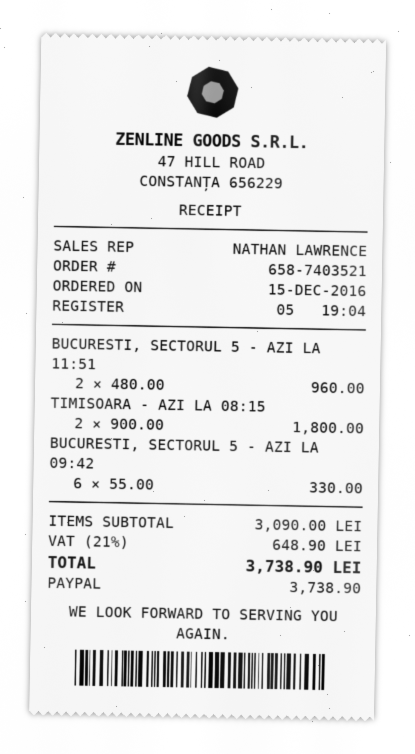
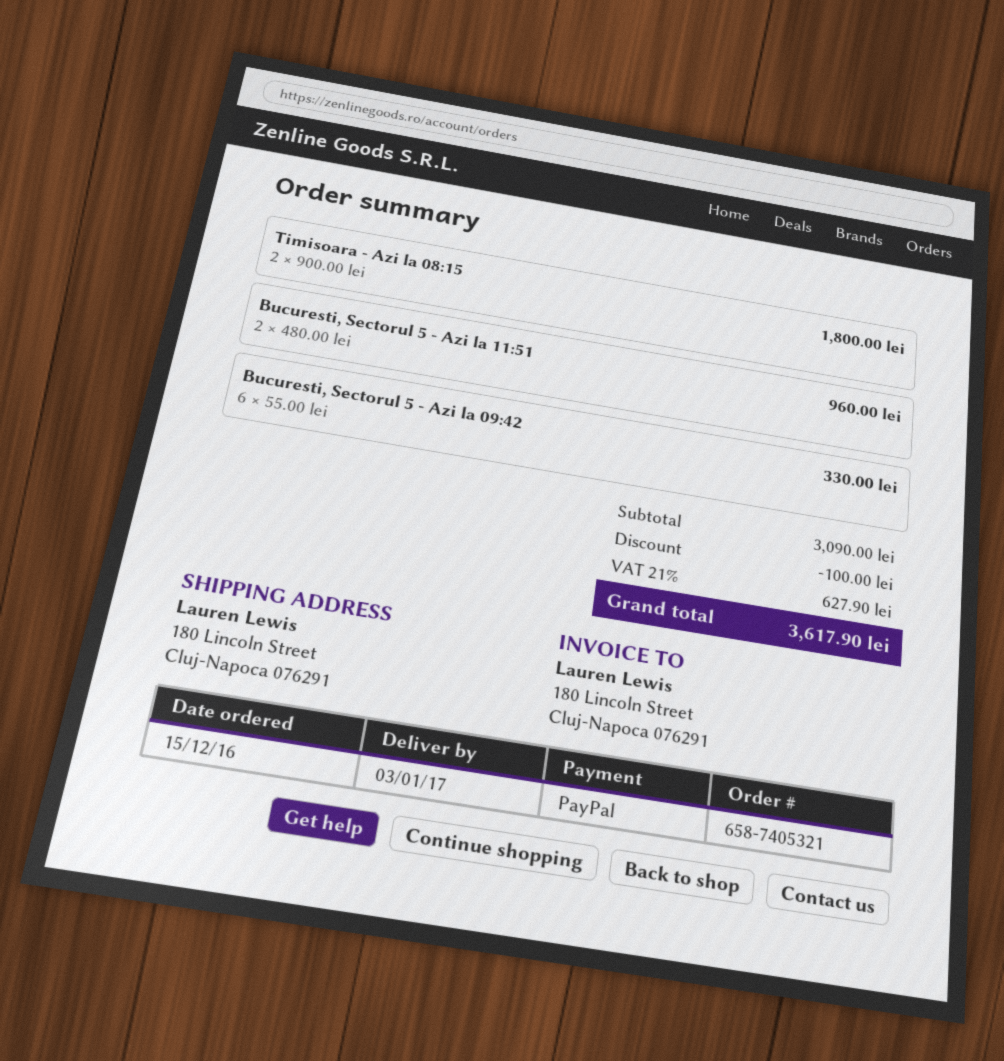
order number: 658-7403521 -> 658-7405321
discount: none -> 100.00
tax: 21% = 648.90 -> 21% = 627.90
total: 3738.90 -> 3617.90

